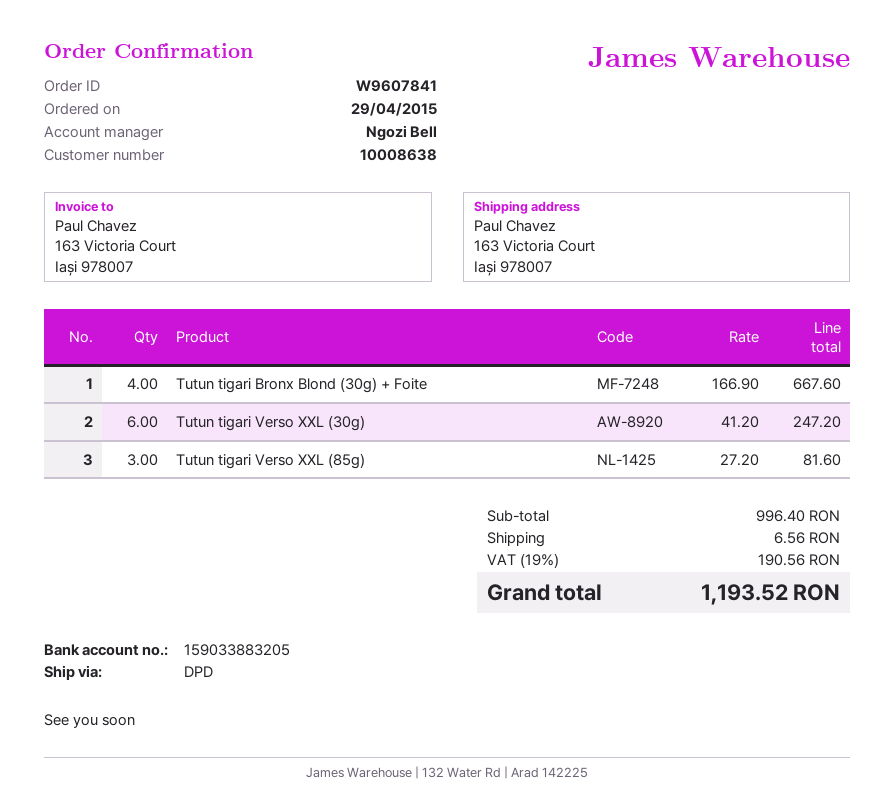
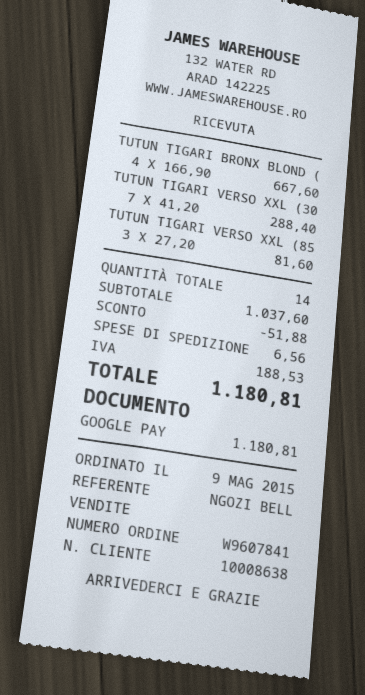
order date: 2015-04-29 -> 2015-05-09
Tutun tigari Verso XXL (30g): 6 x 41.20 = 247.20 -> 7 x 41.20 = 288.40
subtotal: 996.40 -> 1037.60
discount: none -> 51.88
tax: 190.56 -> 188.53
total: 1193.52 -> 1180.81

